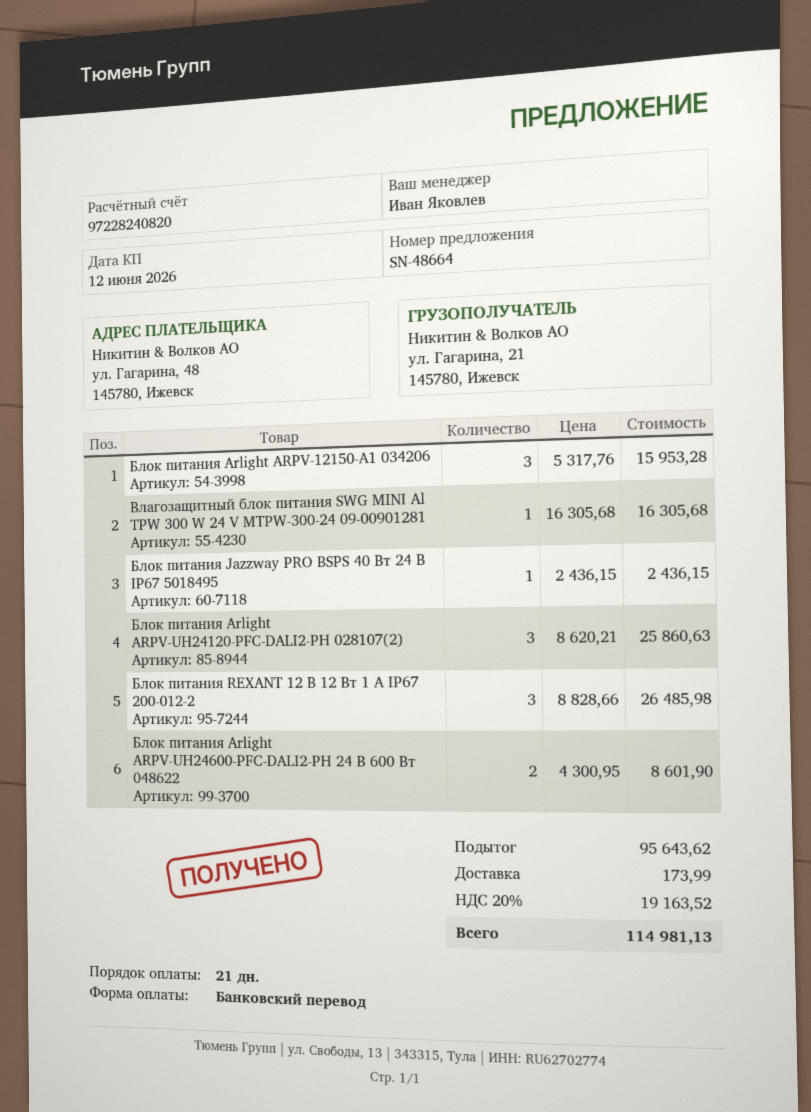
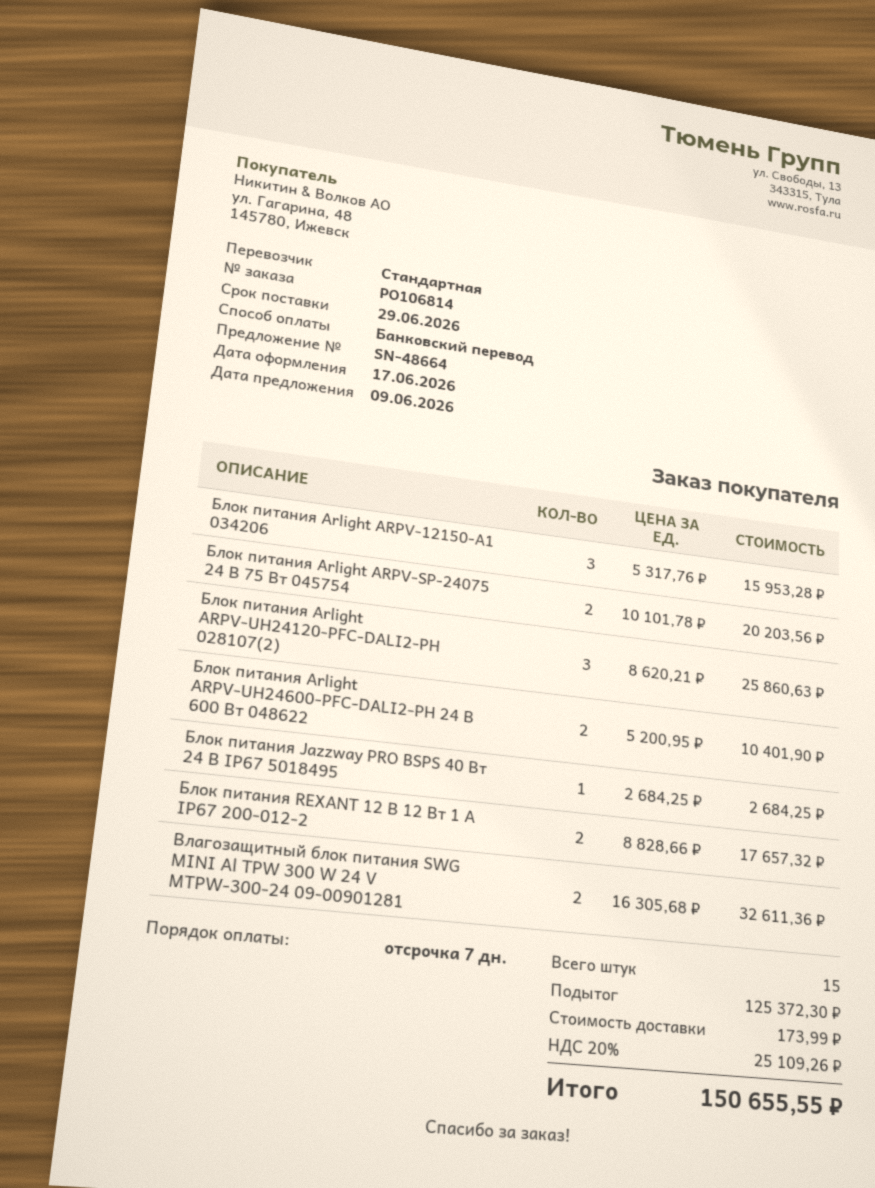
quote date: 2026-06-12 -> 2026-06-09
payment terms: 21 days -> 7 days
Влагозащитный блок питания SWG MINI Al TPW 300 W 24 V MTPW-300-24 09-00901281: 1 x 16305.68 = 16305.68 -> 2 x 16305.68 = 32611.36
Блок питания Jazzway PRO BSPS 40 Вт 24 В IP67 5018495: 1 x 2436.15 = 2436.15 -> 1 x 2684.25 = 2684.25
Блок питания REXANT 12 В 12 Вт 1 А IP67 200-012-2: 3 x 8828.66 = 26485.98 -> 2 x 8828.66 = 17657.32
Блок питания Arlight ARPV-UH24600-PFC-DALI2-PH 24 В 600 Вт 048622: 2 x 4300.95 = 8601.90 -> 2 x 5200.95 = 10401.90
Блок питания Arlight ARPV-SP-24075 24 В 75 Вт 045754: none -> 2 x 10101.78 = 20203.56
subtotal: 95643.62 -> 125372.30
tax: 20% = 19163.52 -> 20% = 25109.26
total: 114981.13 -> 150655.55

